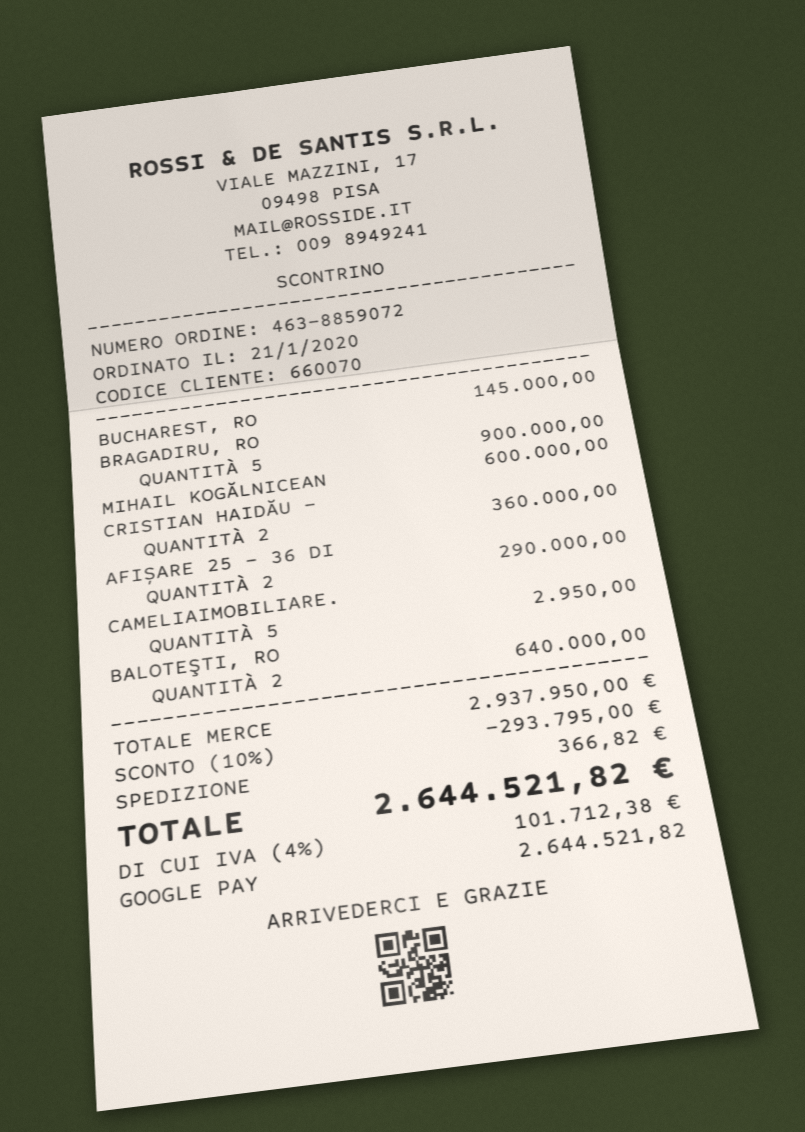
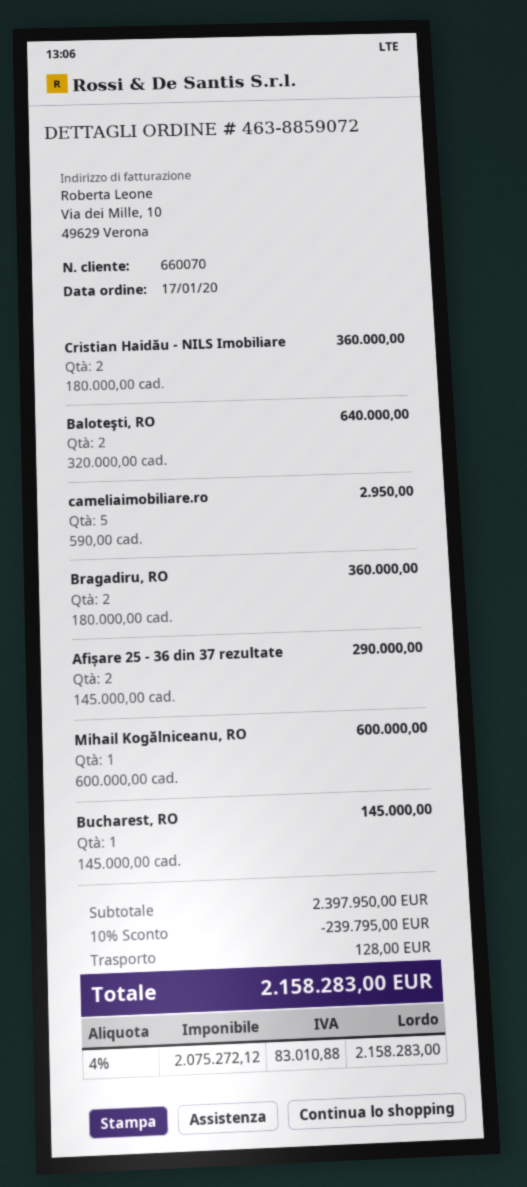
order date: 2020-01-21 -> 2020-01-17
BRAGADIRU, RO: 5 for 900000.00 -> 2 for 360000.00
subtotal: 2937950.00 -> 2397950.00
discount: 10% = 293795.00 -> 10% = 239795.00
shipping: 366.82 -> 128.00
tax: 4% = 101712.38 -> 4% = 83010.88
total: 2644521.82 -> 2158283.00

